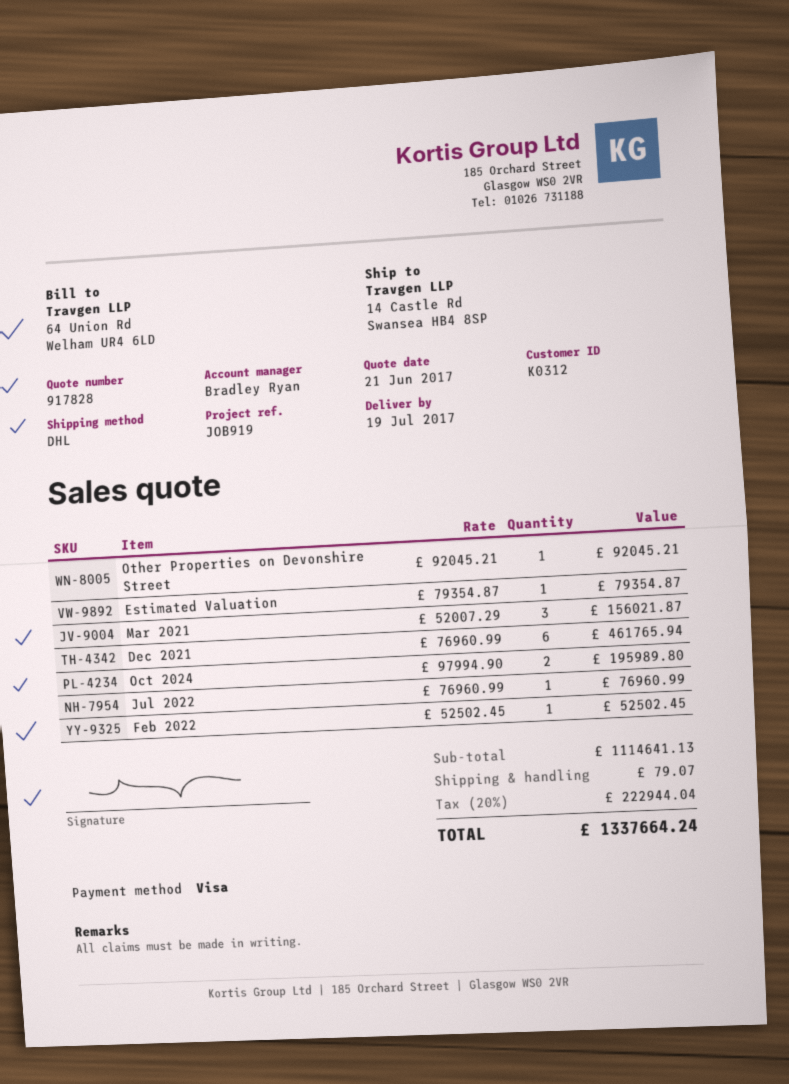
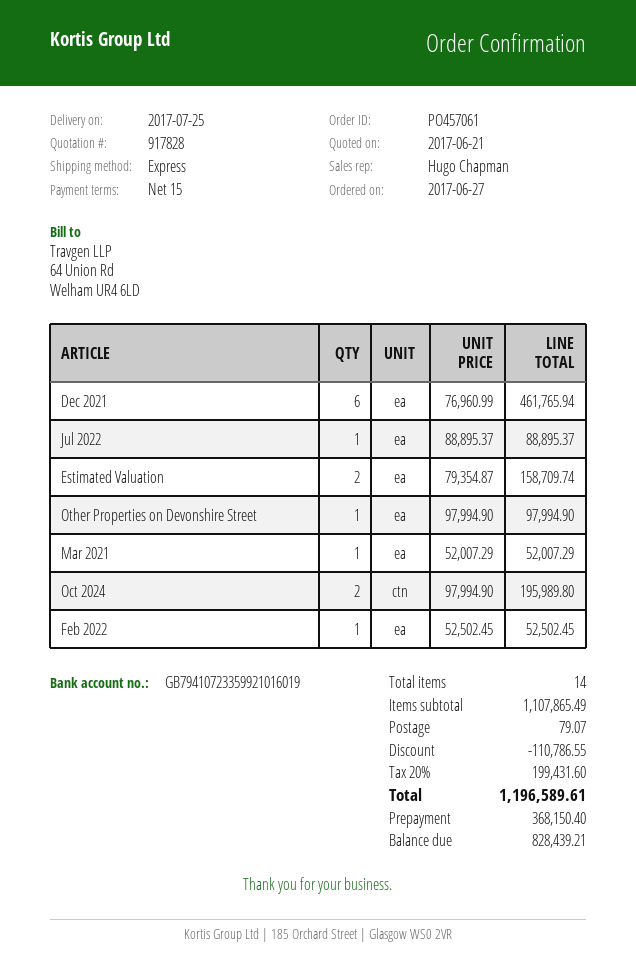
delivery date: 2017-07-19 -> 2017-07-25
sales rep: Bradley Ryan -> Hugo Chapman
shipping method: DHL -> express
Other Properties on Devonshire Street: 1 x 92045.21 = 92045.21 -> 1 x 97994.90 = 97994.90
Estimated Valuation: 1 x 79354.87 = 79354.87 -> 2 x 79354.87 = 158709.74
Mar 2021: 3 x 52007.29 = 156021.87 -> 1 x 52007.29 = 52007.29
Jul 2022: 1 x 76960.99 = 76960.99 -> 1 x 88895.37 = 88895.37
subtotal: 1114641.13 -> 1107865.49
discount: none -> 110786.55
tax: 20% = 222944.04 -> 20% = 199431.60
total: 1337664.24 -> 1196589.61

